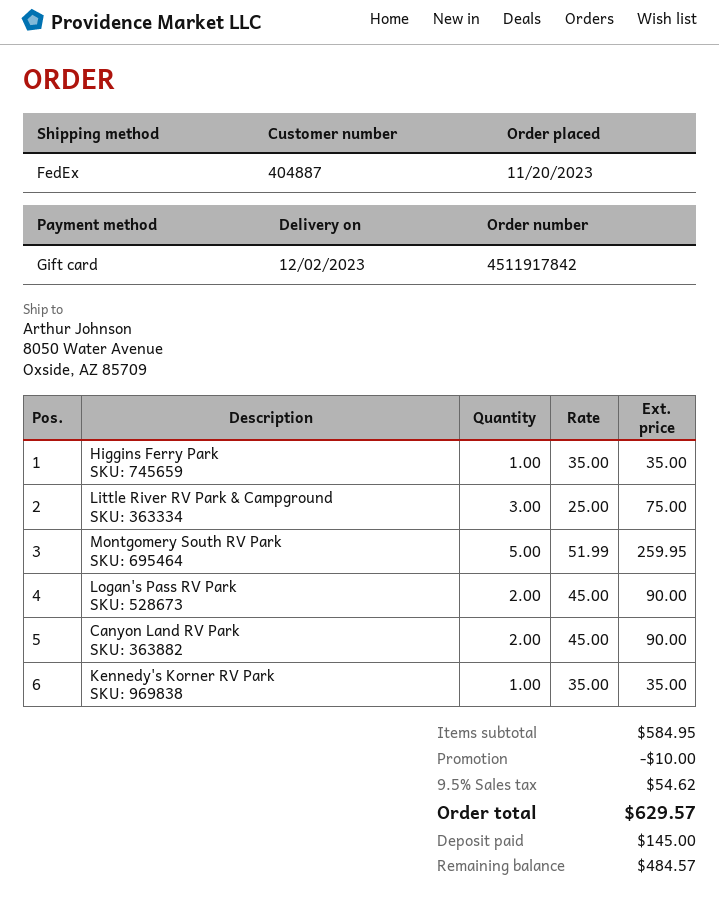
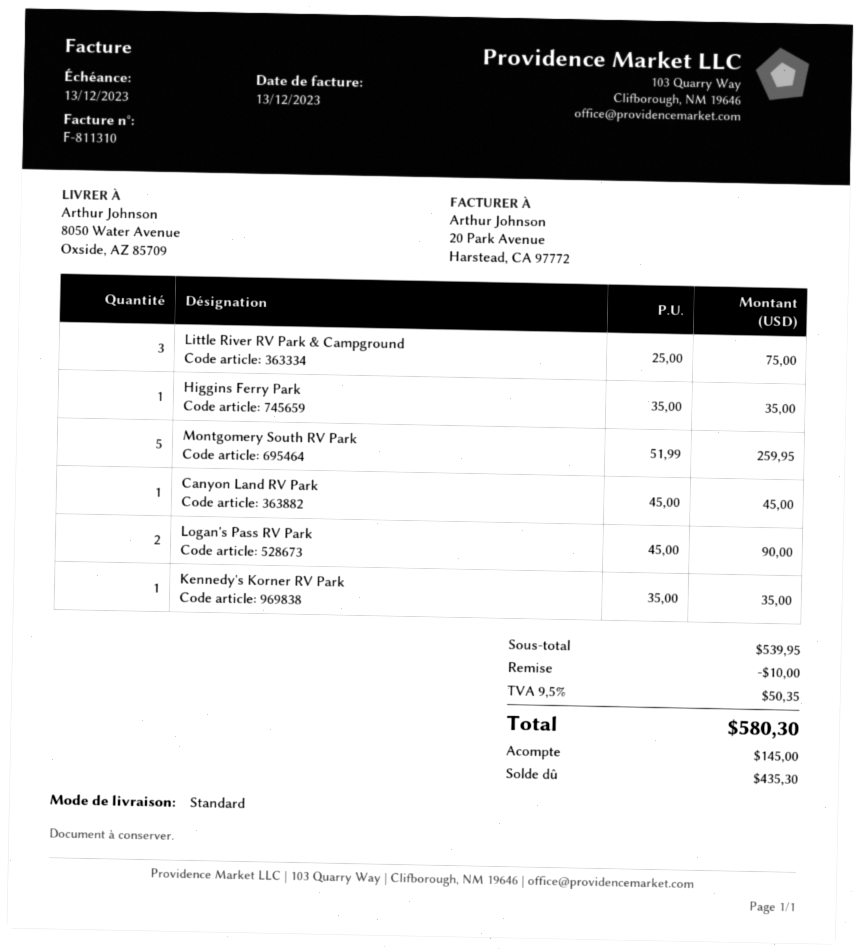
shipping method: FedEx -> standard
Canyon Land RV Park: 2 x 45.00 = 90.00 -> 1 x 45.00 = 45.00
subtotal: 584.95 -> 539.95
tax: 9.5% = 54.62 -> 9.5% = 50.35
total: 629.57 -> 580.30
balance: 484.57 -> 435.30

